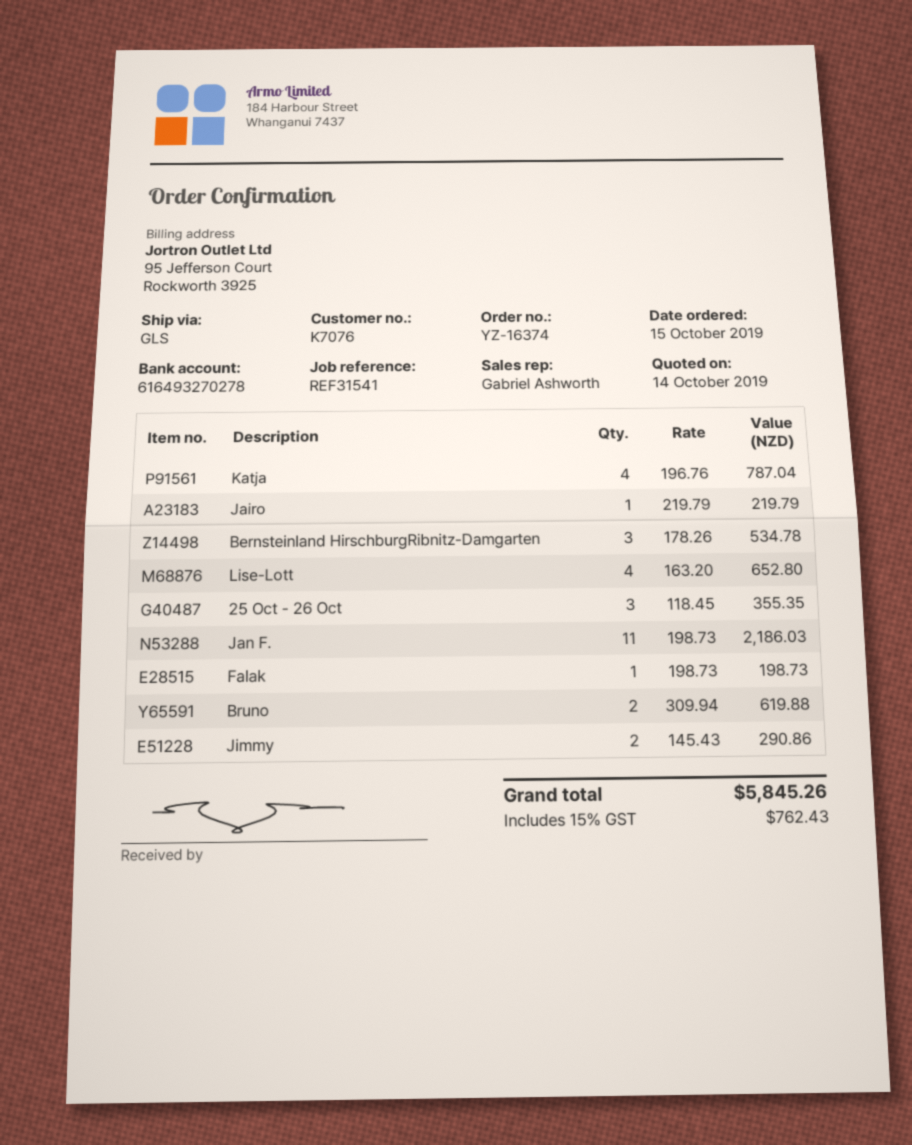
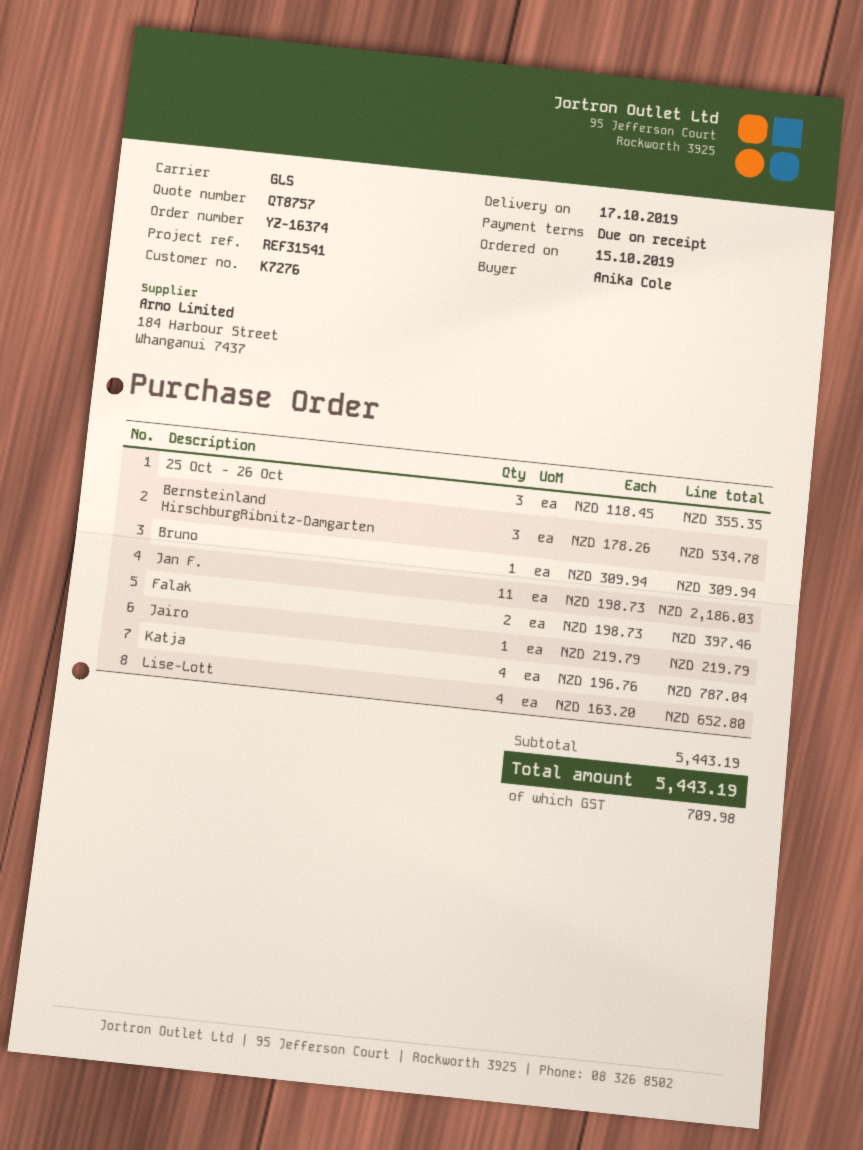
customer number: K7076 -> K7276
Falak: 1 x 198.73 = 198.73 -> 2 x 198.73 = 397.46
Bruno: 2 x 309.94 = 619.88 -> 1 x 309.94 = 309.94
Jimmy: 2 x 145.43 = 290.86 -> none
tax: 762.43 -> 709.98
total: 5845.26 -> 5443.19

